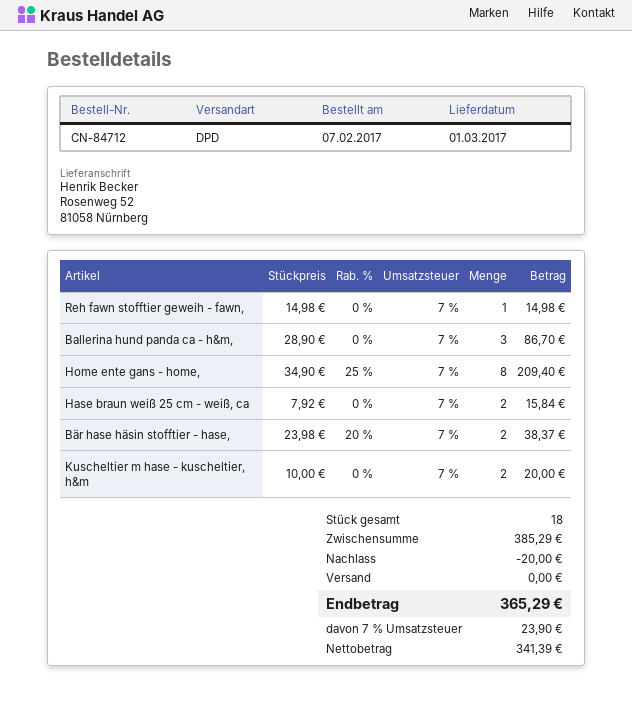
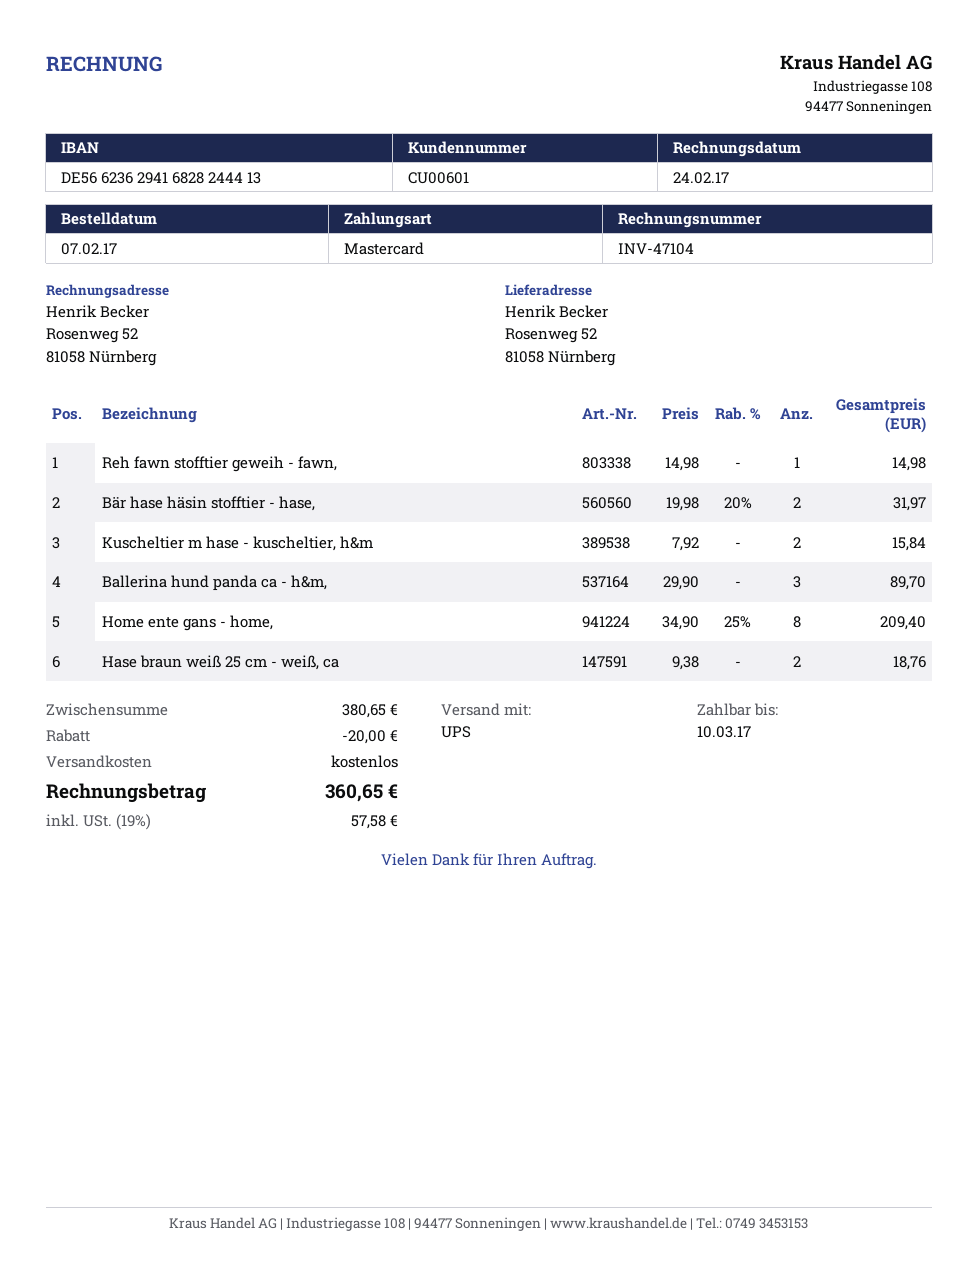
shipping method: DPD -> UPS
Ballerina hund panda ca - h&m,: 3 x 28.90 = 86.70 -> 3 x 29.90 = 89.70
Hase braun weiß 25 cm - weiß, ca: 2 x 7.92 = 15.84 -> 2 x 9.38 = 18.76
Bär hase häsin stofftier - hase,: 2 x 23.98 - 20% = 38.37 -> 2 x 19.98 - 20% = 31.97
Kuscheltier m hase - kuscheltier, h&m: 2 x 10.00 = 20.00 -> 2 x 7.92 = 15.84
subtotal: 385.29 -> 380.65
tax: 7% = 23.90 -> 19% = 57.58
total: 365.29 -> 360.65

